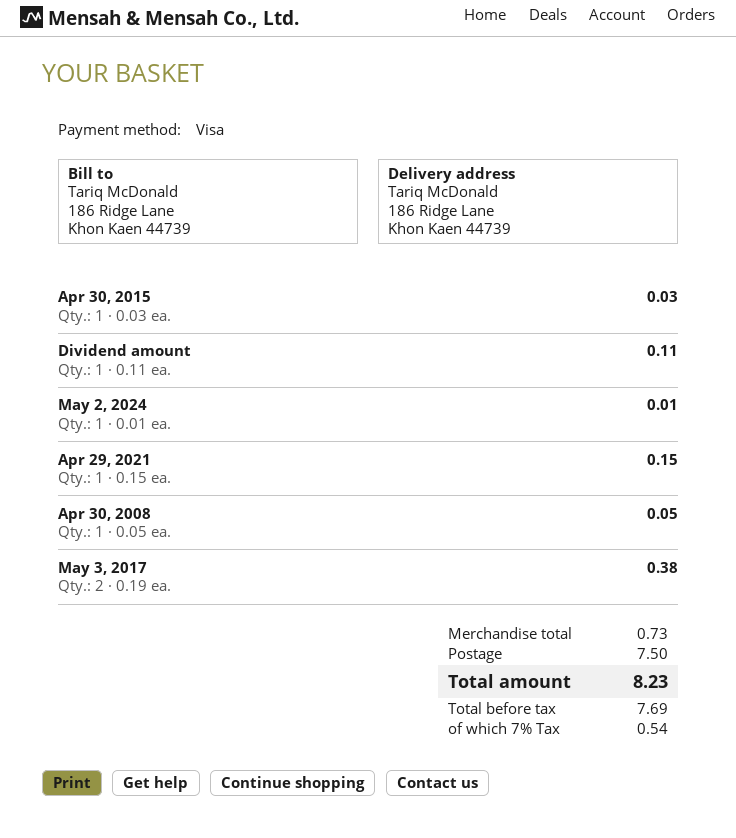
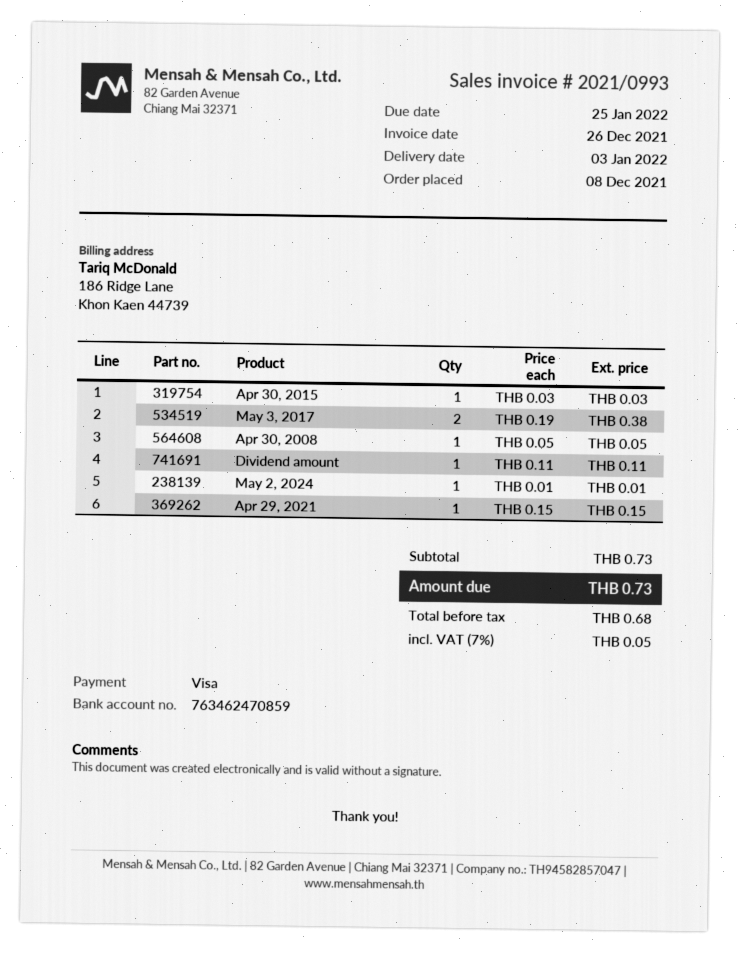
shipping: 7.50 -> none
net: 7.69 -> 0.68
tax: 7% = 0.54 -> 7% = 0.05
total: 8.23 -> 0.73

